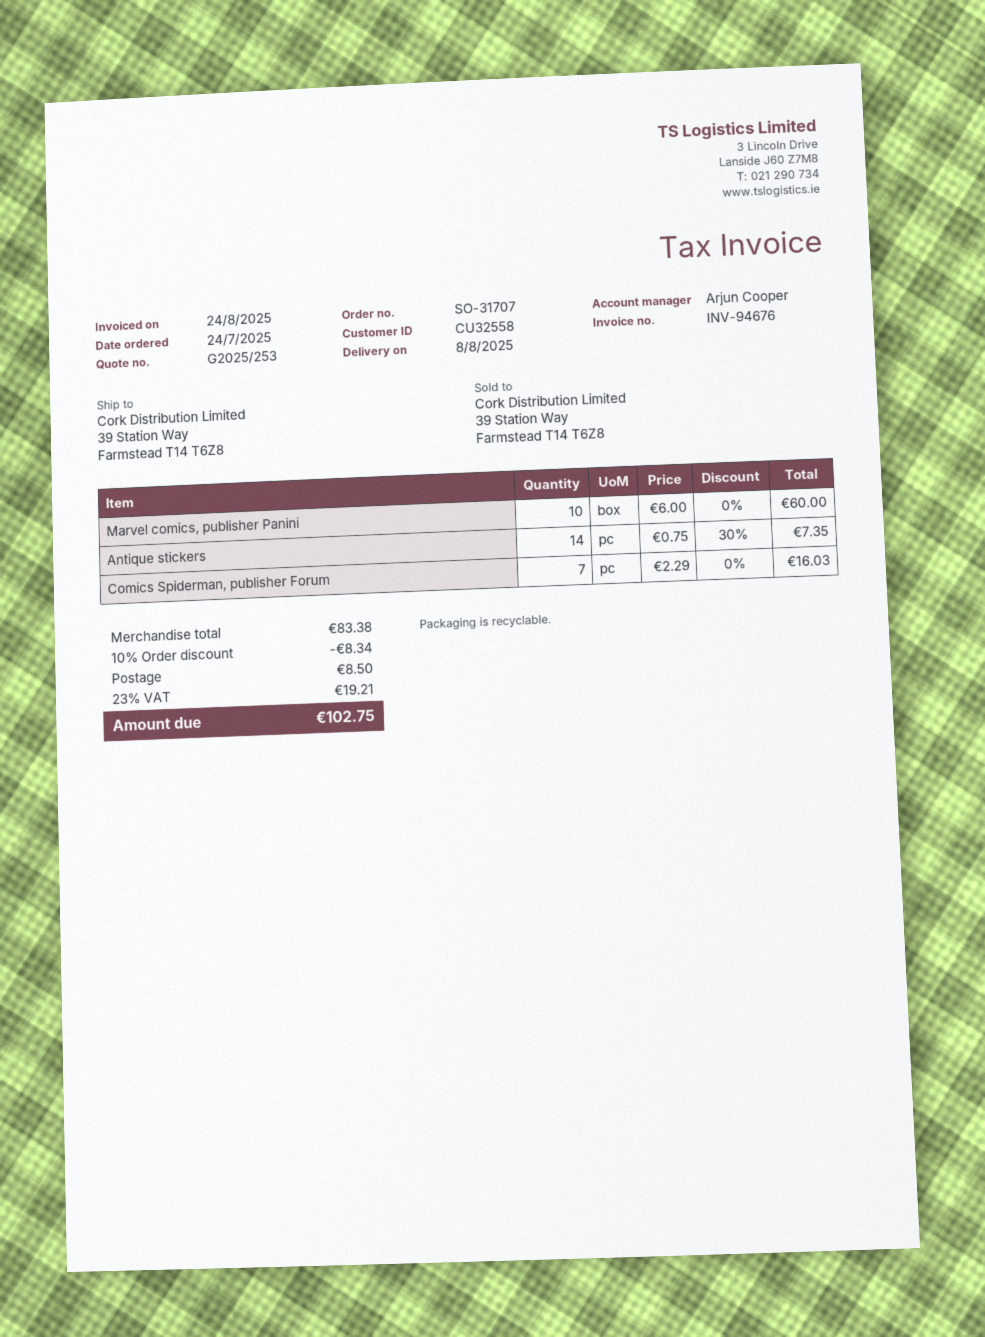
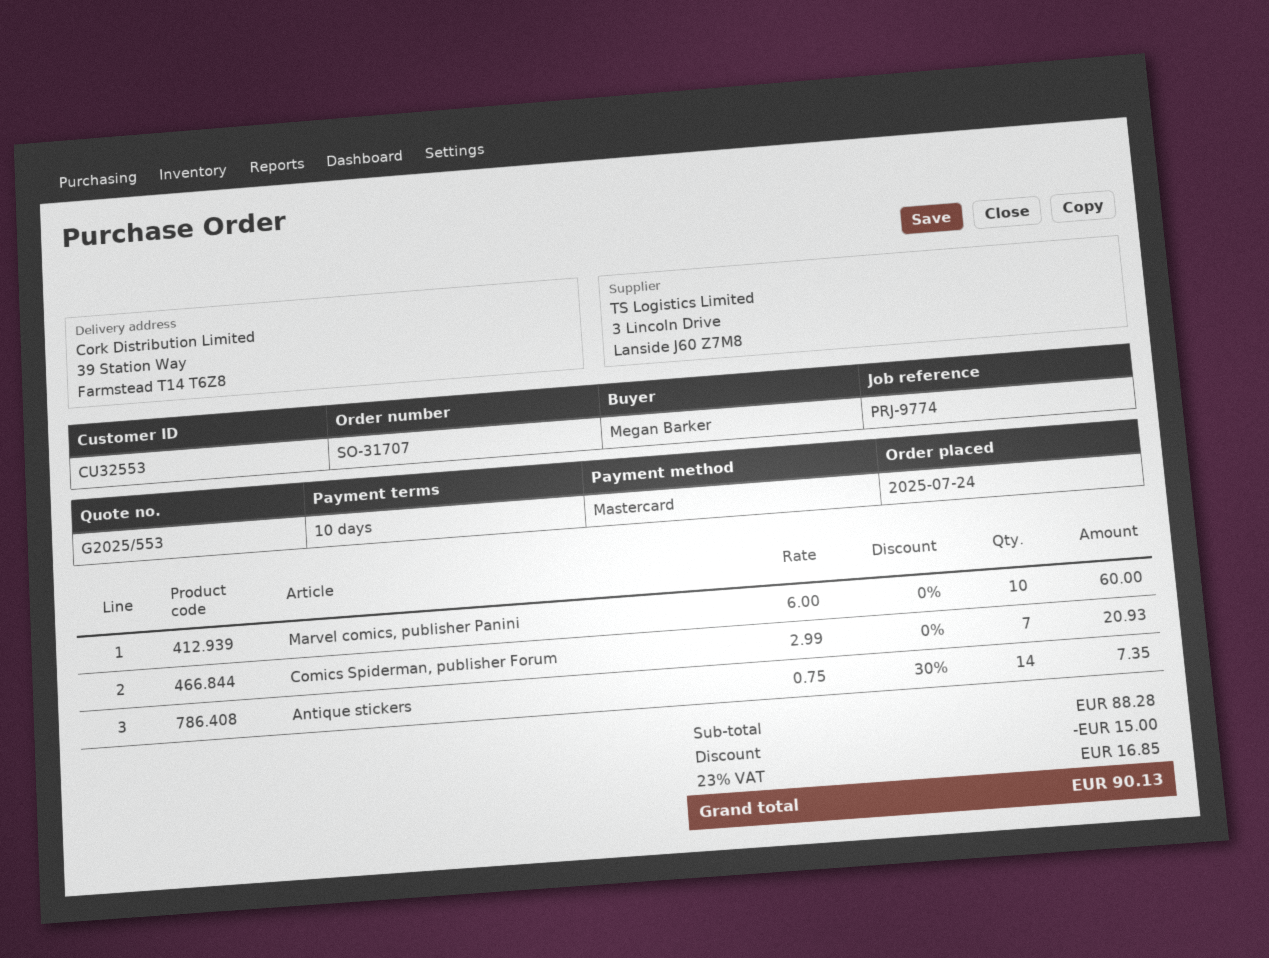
quote number: G2025/253 -> G2025/553
customer number: CU32558 -> CU32553
Comics Spiderman, publisher Forum: 7 x 2.29 = 16.03 -> 7 x 2.99 = 20.93
subtotal: 83.38 -> 88.28
discount: 8.34 -> 15.00
shipping: 8.50 -> none
tax: 23% = 19.21 -> 23% = 16.85
total: 102.75 -> 90.13

